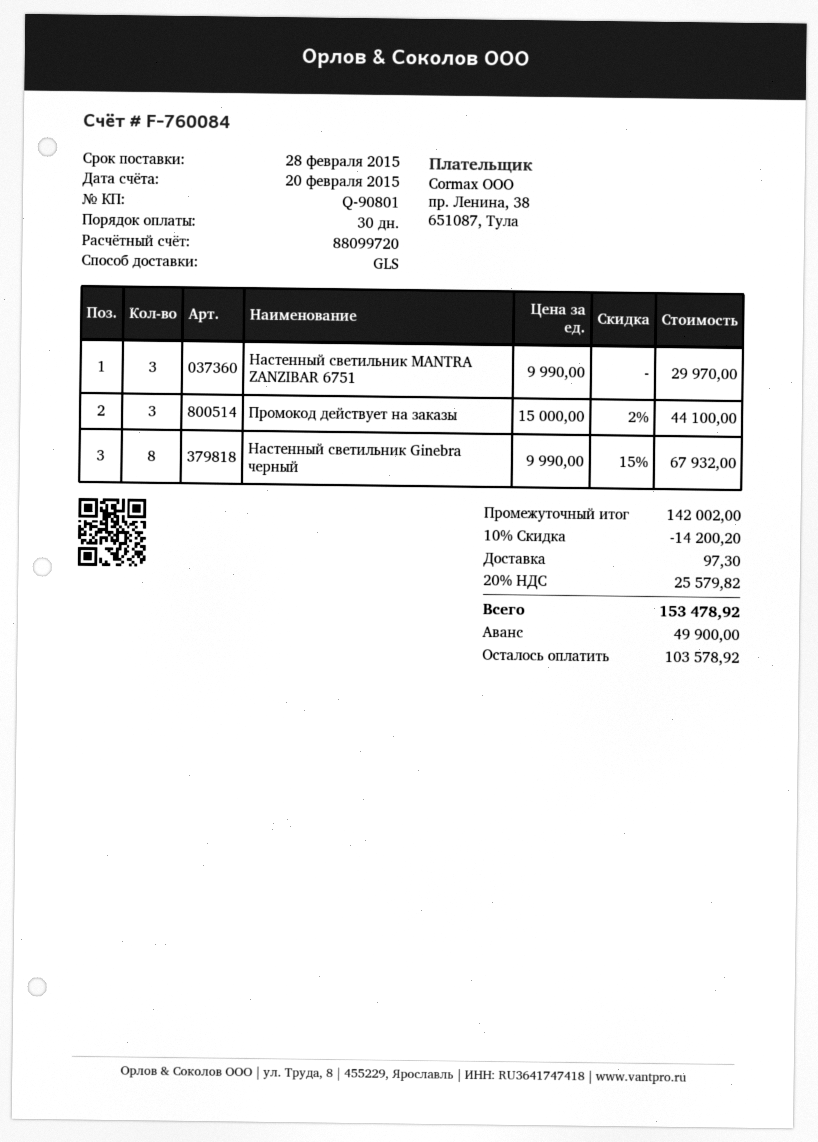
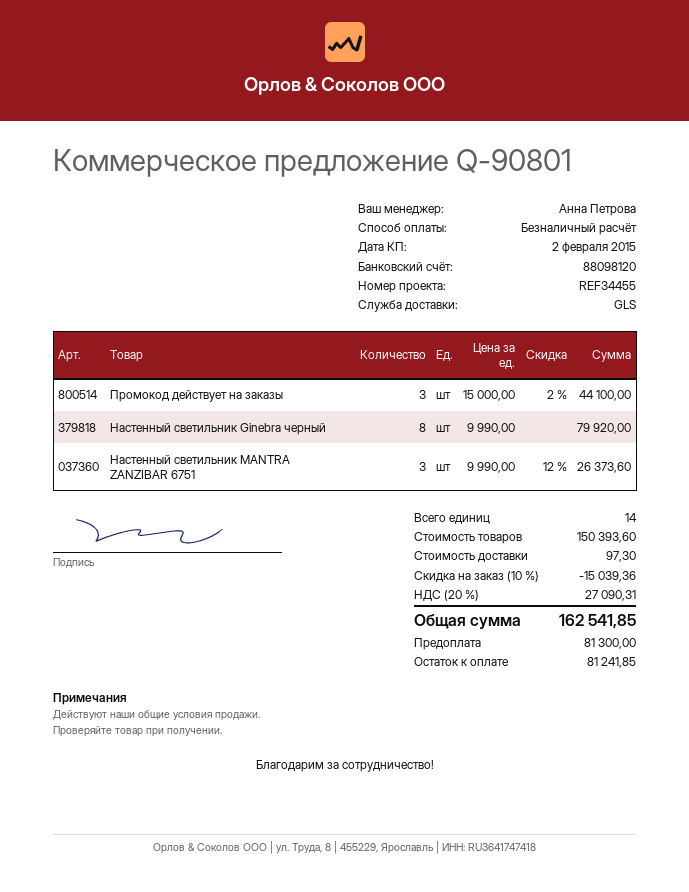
bank account: 88099720 -> 88098120
Настенный светильник MANTRA ZANZIBAR 6751: 3 x 9990.00 = 29970.00 -> 3 x 9990.00 - 12% = 26373.60
Настенный светильник Ginebra черный: 8 x 9990.00 - 15% = 67932.00 -> 8 x 9990.00 = 79920.00
subtotal: 142002.00 -> 150393.60
discount: 10% = 14200.20 -> 10% = 15039.36
tax: 20% = 25579.82 -> 20% = 27090.31
total: 153478.92 -> 162541.85
deposit: 49900.00 -> 81300.00
balance: 103578.92 -> 81241.85

